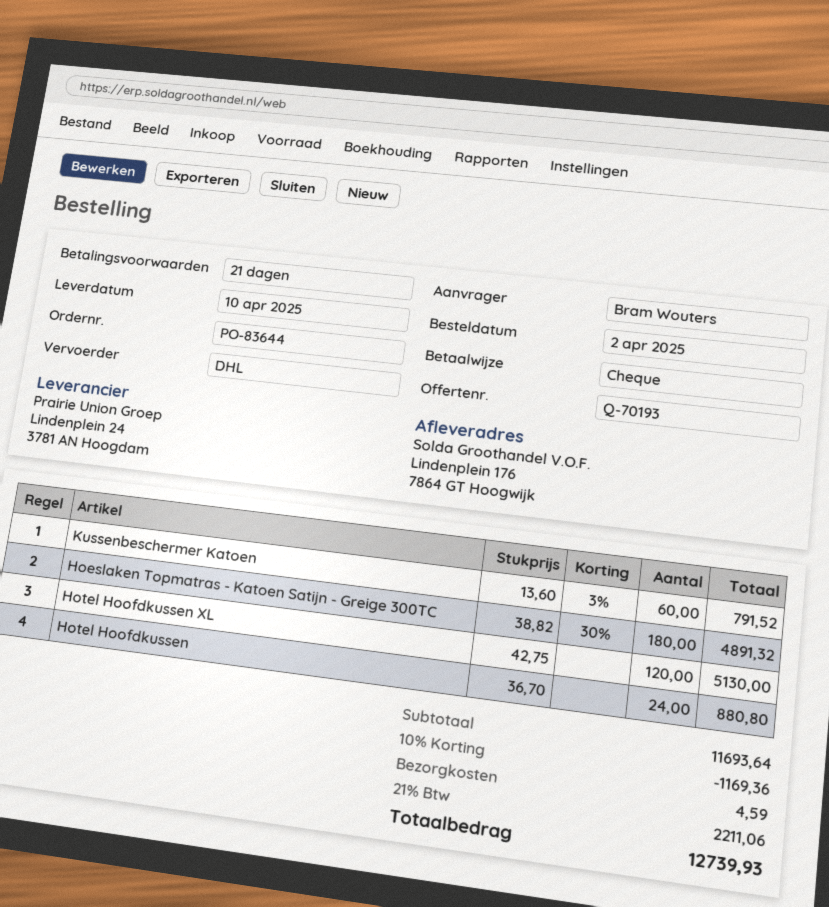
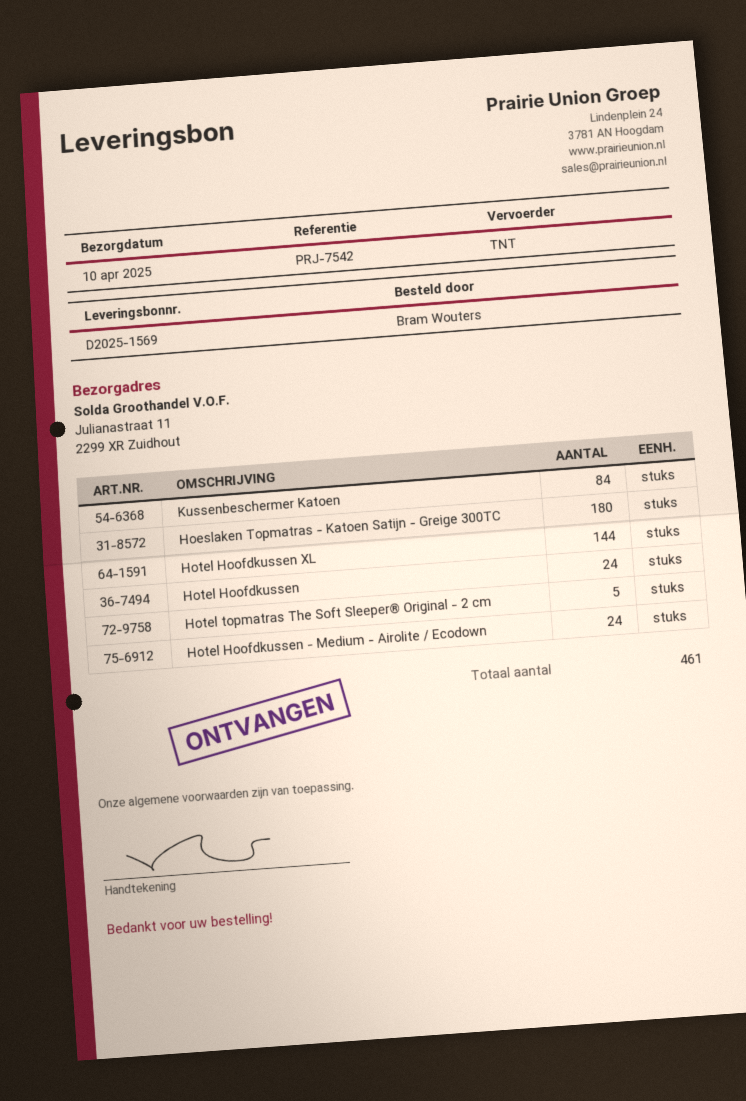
shipping method: DHL -> TNT
ship to: Lindenplein 176, 7864 GT Hoogwijk -> Julianastraat 11, 2299 XR Zuidhout
Kussenbeschermer Katoen: 60 -> 84
Hotel Hoofdkussen XL: 120 -> 144
Hotel topmatras The Soft Sleeper® Original - 2 cm: none -> 5
Hotel Hoofdkussen - Medium - Airolite / Ecodown: none -> 24

